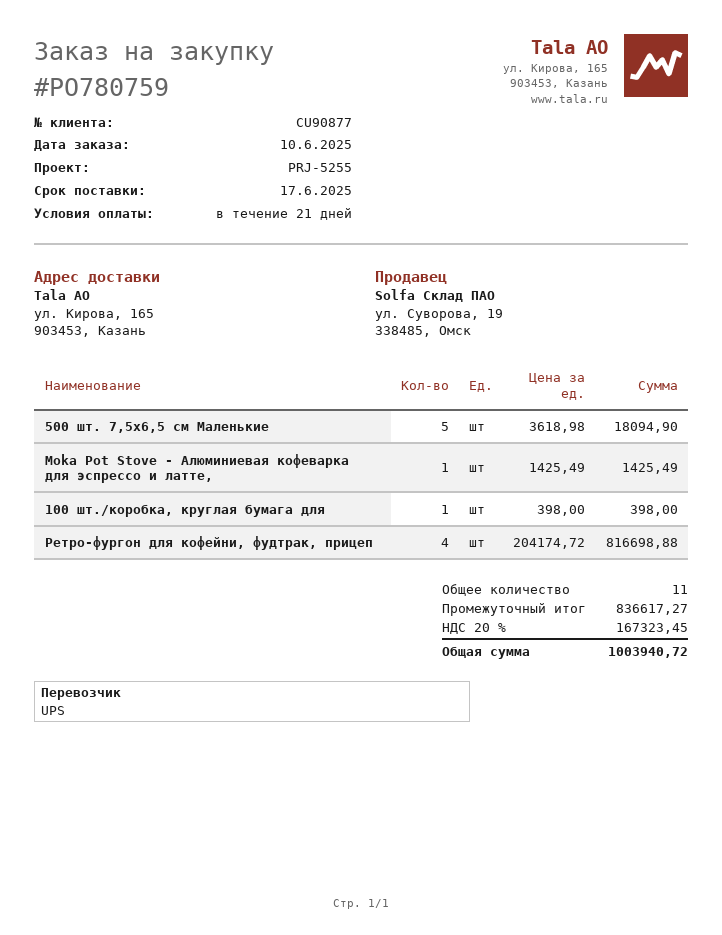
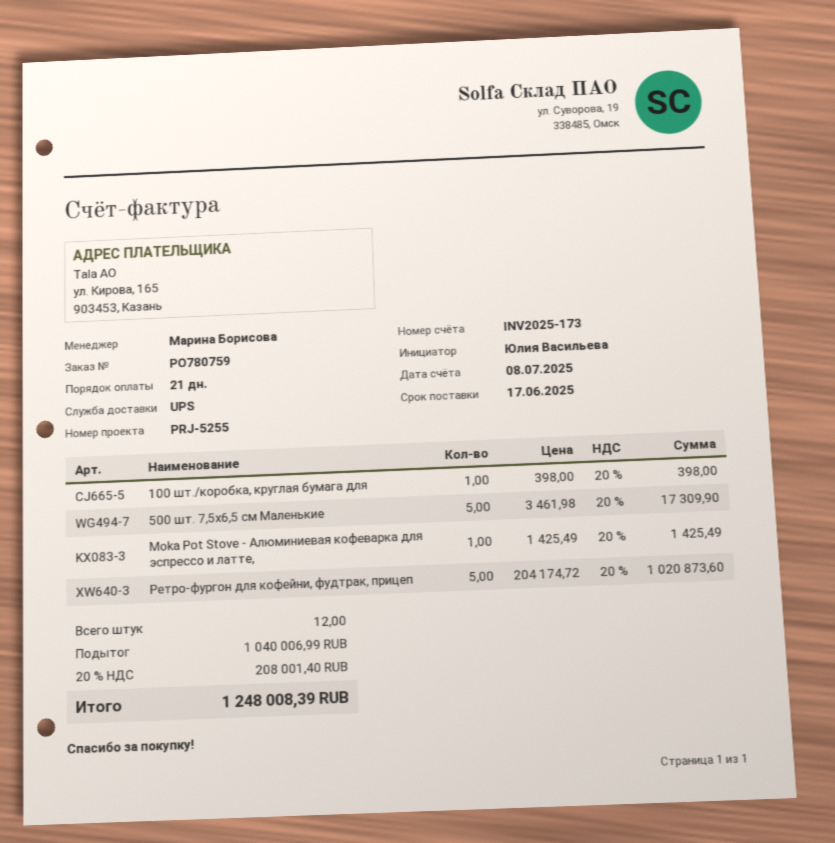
500 шт. 7,5x6,5 см Маленькие: 5 x 3618.98 = 18094.90 -> 5 x 3461.98 = 17309.90
Ретро-фургон для кофейни, фудтрак, прицеп: 4 x 204174.72 = 816698.88 -> 5 x 204174.72 = 1020873.60
total quantity: 11 -> 12
subtotal: 836617.27 -> 1040006.99
tax: 20% = 167323.45 -> 20% = 208001.40
total: 1003940.72 -> 1248008.39

